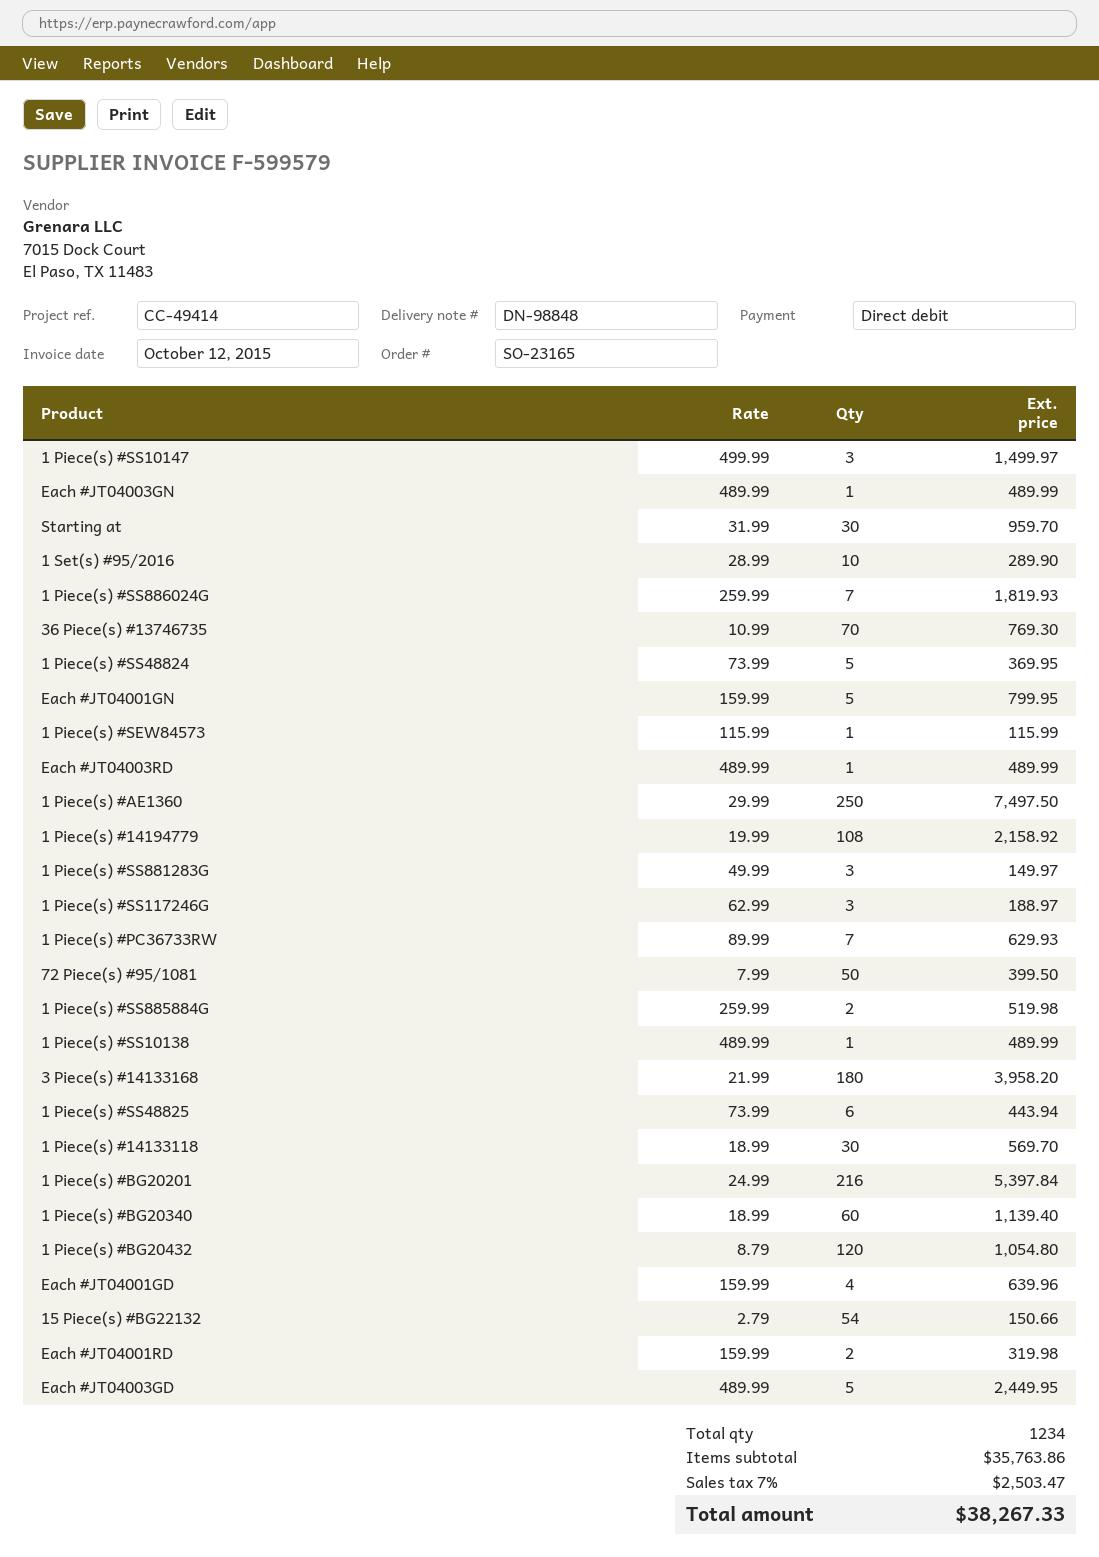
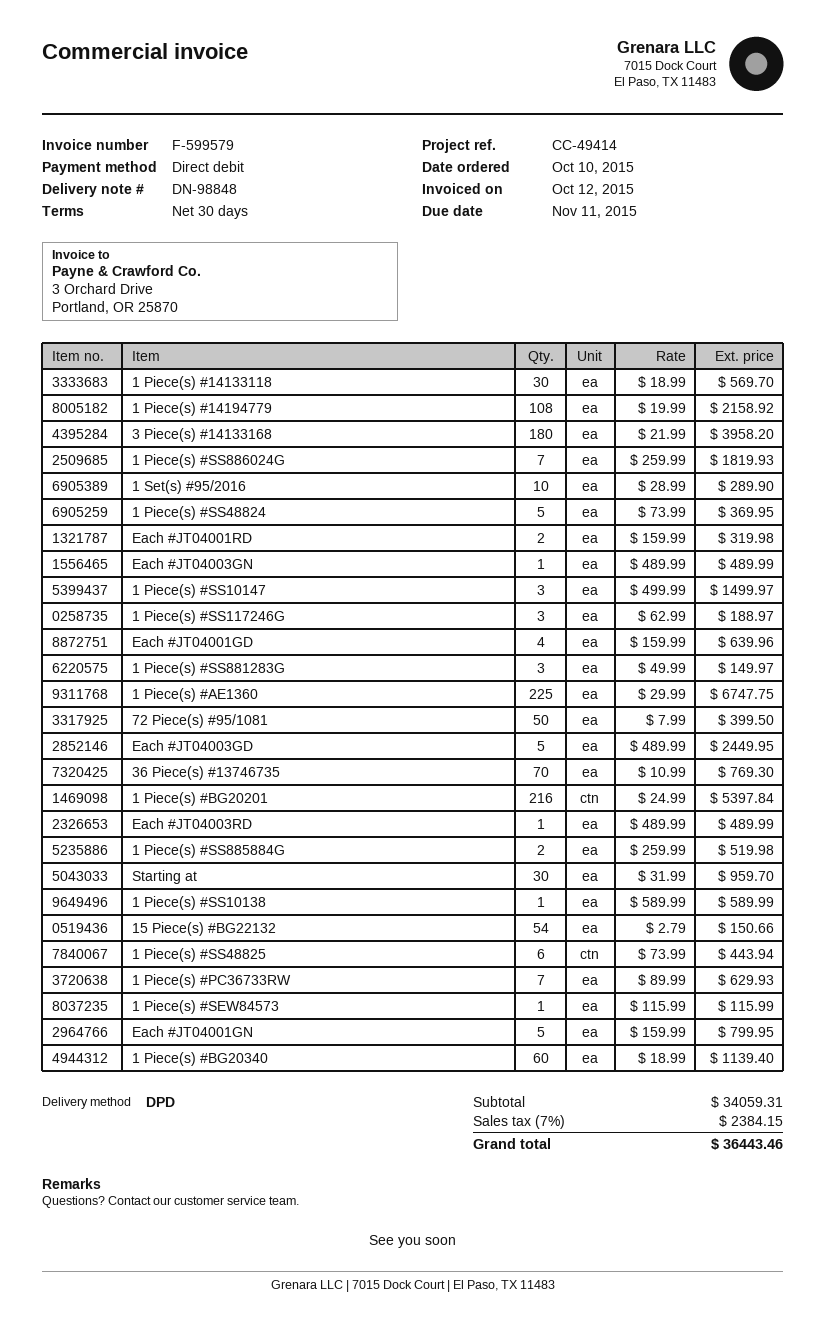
1 Piece(s) #AE1360: 250 x 29.99 = 7497.50 -> 225 x 29.99 = 6747.75
1 Piece(s) #SS10138: 1 x 489.99 = 489.99 -> 1 x 589.99 = 589.99
1 Piece(s) #BG20432: 120 x 8.79 = 1054.80 -> none
subtotal: 35763.86 -> 34059.31
tax: 7% = 2503.47 -> 7% = 2384.15
total: 38267.33 -> 36443.46

